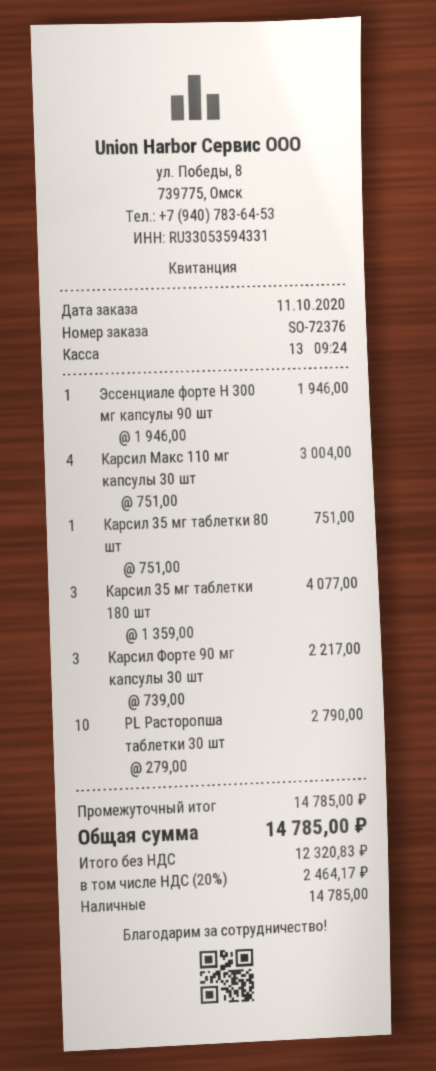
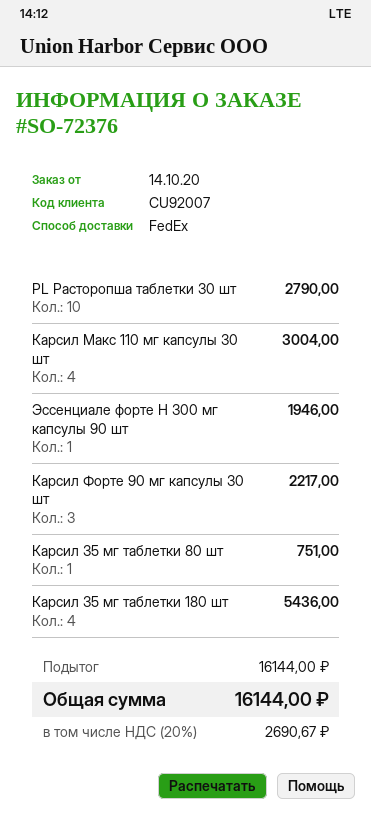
order date: 2020-10-11 -> 2020-10-14
Карсил 35 мг таблетки 180 шт: 3 for 4077.00 -> 4 for 5436.00
subtotal: 14785.00 -> 16144.00
tax: 20% = 2464.17 -> 20% = 2690.67
total: 14785.00 -> 16144.00

